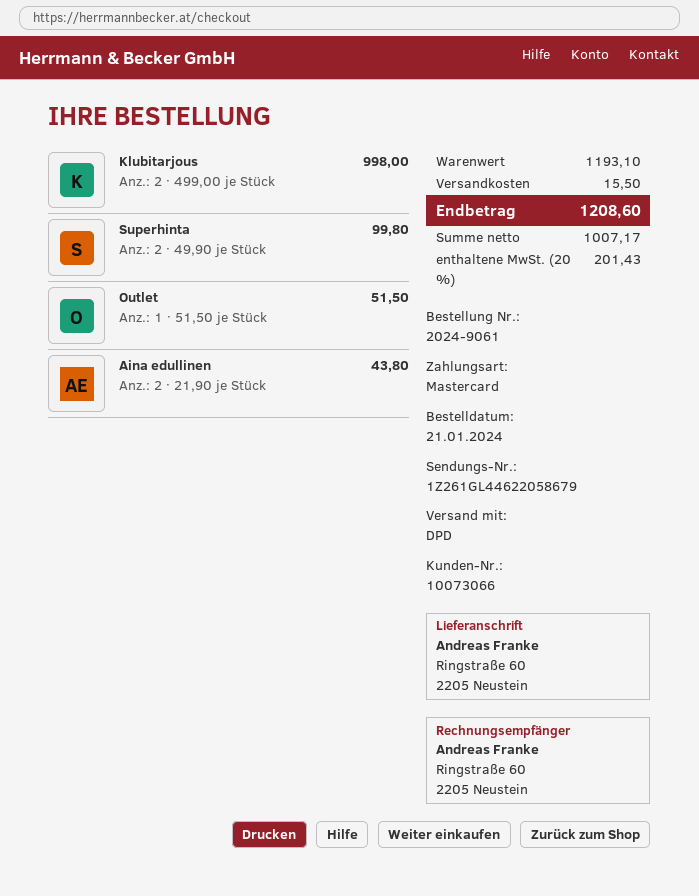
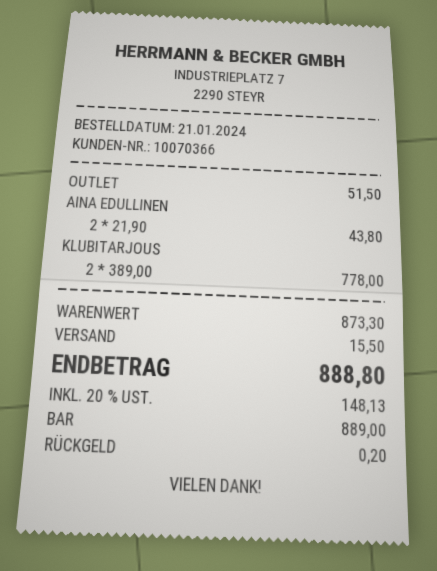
customer number: 10073066 -> 10070366
payment method: Mastercard -> cash
Klubitarjous: 2 x 499.00 = 998.00 -> 2 x 389.00 = 778.00
Superhinta: 2 x 49.90 = 99.80 -> none
subtotal: 1193.10 -> 873.30
tax: 20% = 201.43 -> 20% = 148.13
total: 1208.60 -> 888.80

